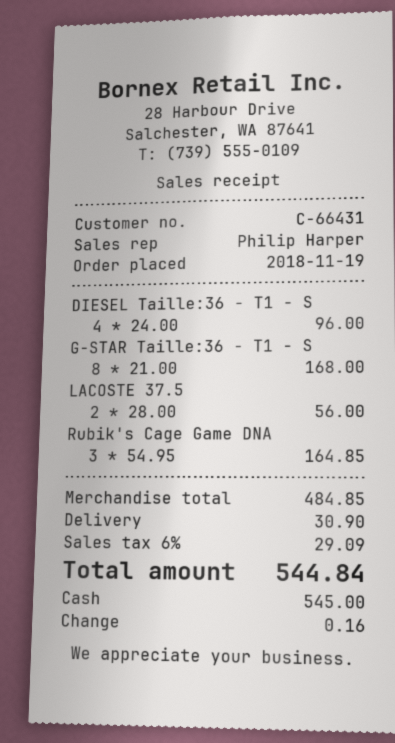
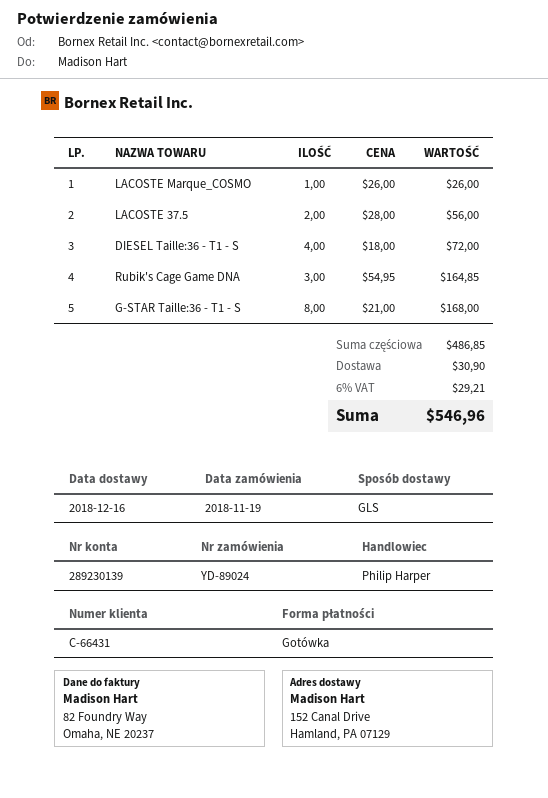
DIESEL Taille:36 - T1 - S: 4 x 24.00 = 96.00 -> 4 x 18.00 = 72.00
LACOSTE Marque_COSMO: none -> 1 x 26.00 = 26.00
subtotal: 484.85 -> 486.85
tax: 6% = 29.09 -> 6% = 29.21
total: 544.84 -> 546.96

